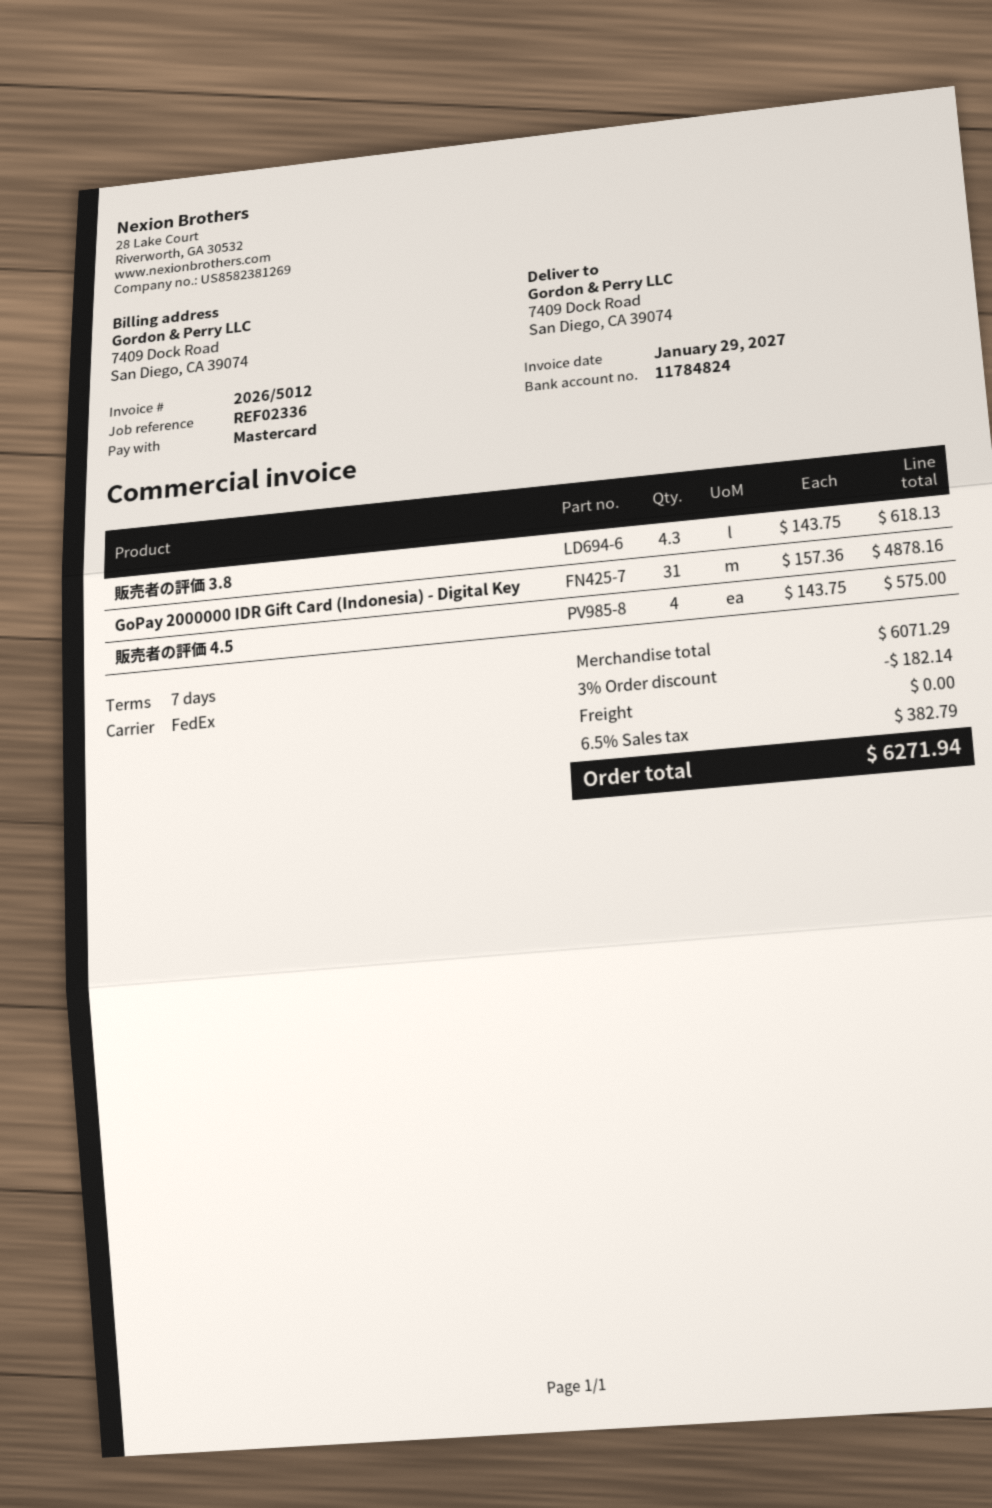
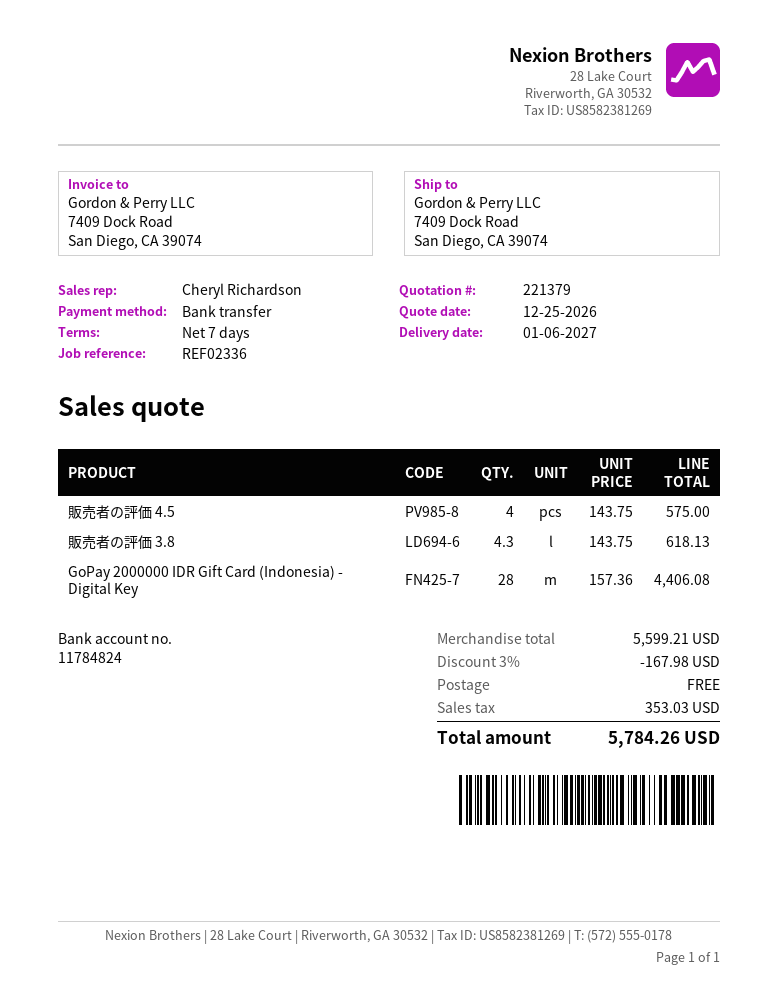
payment method: Mastercard -> bank transfer
GoPay 2000000 IDR Gift Card (Indonesia) - Digital Key: 31 x 157.36 = 4878.16 -> 28 x 157.36 = 4406.08
subtotal: 6071.29 -> 5599.21
discount: 3% = 182.14 -> 3% = 167.98
tax: 382.79 -> 353.03
total: 6271.94 -> 5784.26

